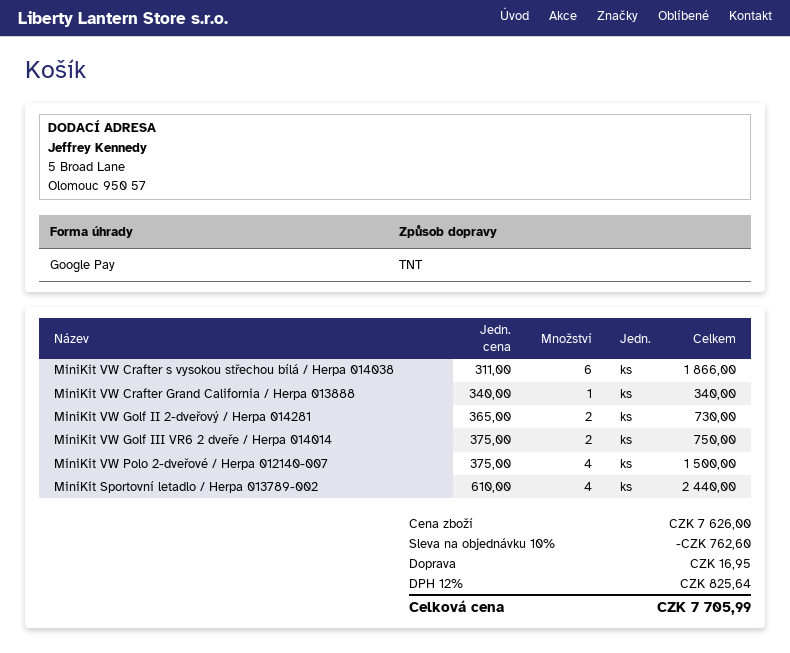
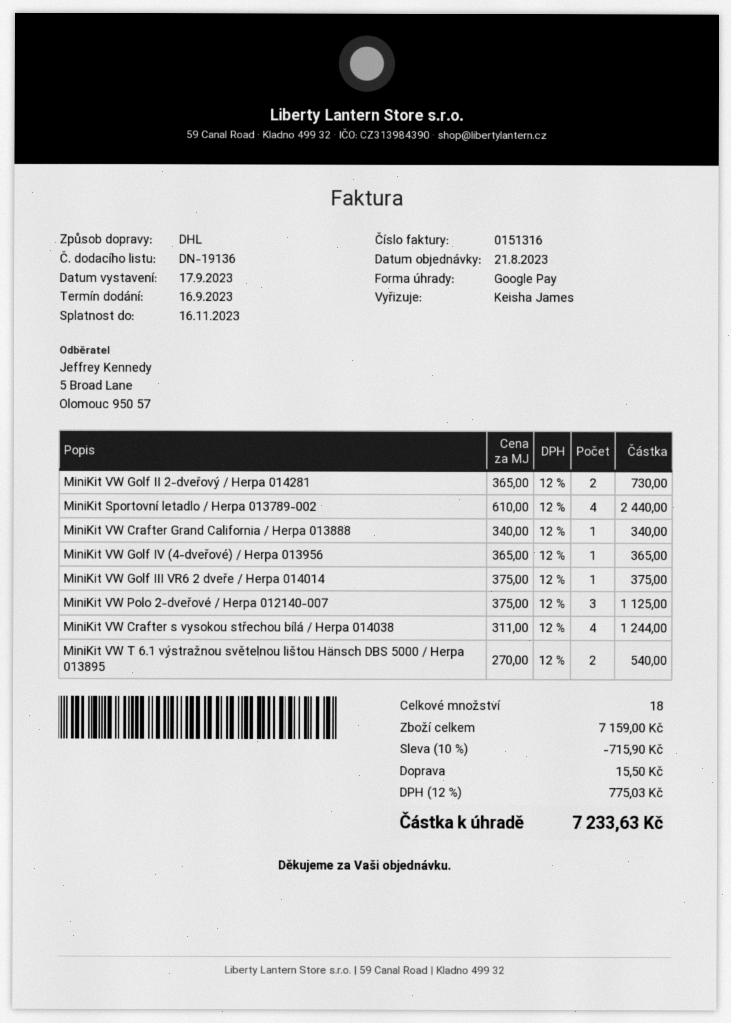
shipping method: TNT -> DHL
MiniKit VW Crafter s vysokou střechou bílá / Herpa 014038: 6 x 311.00 = 1866.00 -> 4 x 311.00 = 1244.00
MiniKit VW Golf III VR6 2 dveře / Herpa 014014: 2 x 375.00 = 750.00 -> 1 x 375.00 = 375.00
MiniKit VW Polo 2-dveřové / Herpa 012140-007: 4 x 375.00 = 1500.00 -> 3 x 375.00 = 1125.00
MiniKit VW Golf IV (4-dveřové) / Herpa 013956: none -> 1 x 365.00 = 365.00
MiniKit VW T 6.1 výstražnou světelnou lištou Hänsch DBS 5000 / Herpa 013895: none -> 2 x 270.00 = 540.00
subtotal: 7626.00 -> 7159.00
discount: 10% = 762.60 -> 10% = 715.90
shipping: 16.95 -> 15.50
tax: 12% = 825.64 -> 12% = 775.03
total: 7705.99 -> 7233.63

